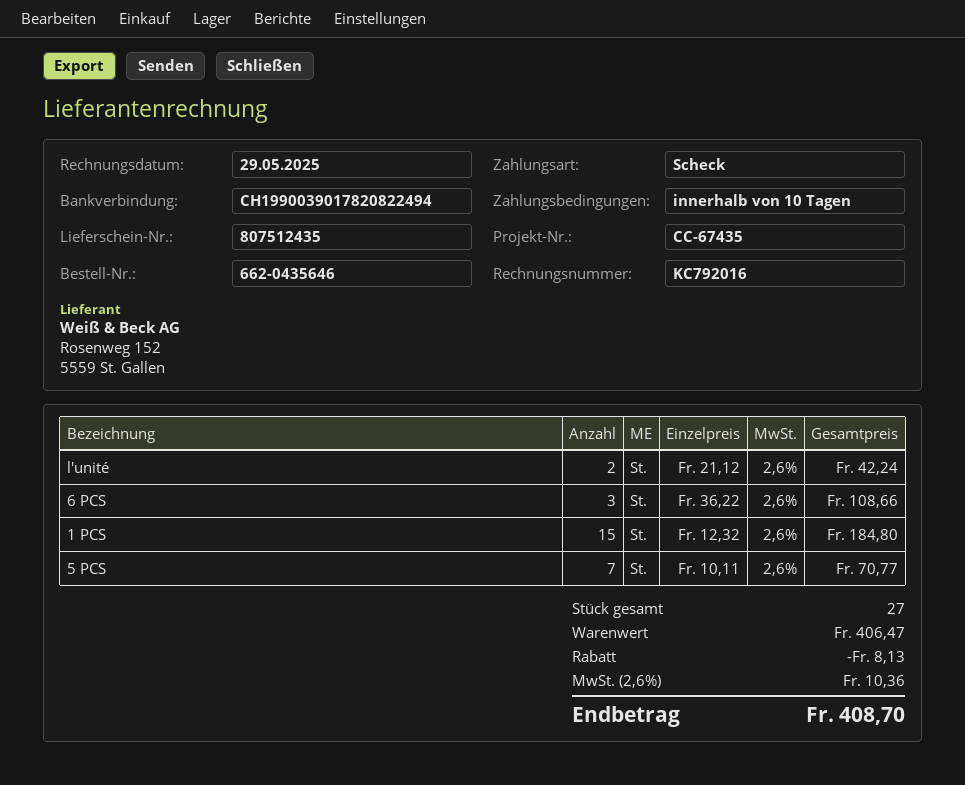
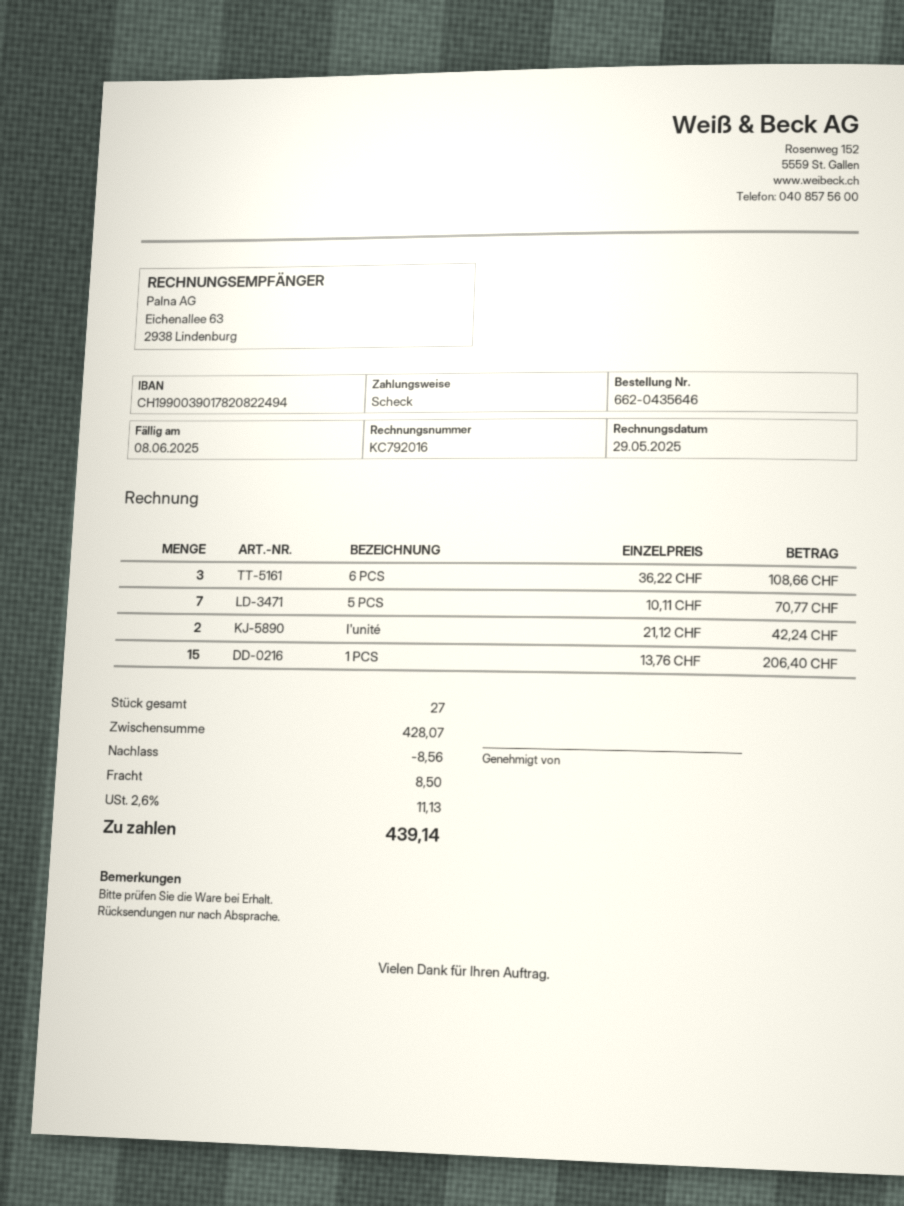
1 PCS: 15 x 12.32 = 184.80 -> 15 x 13.76 = 206.40
subtotal: 406.47 -> 428.07
discount: 8.13 -> 8.56
shipping: none -> 8.50
tax: 2.6% = 10.36 -> 2.6% = 11.13
total: 408.70 -> 439.14

